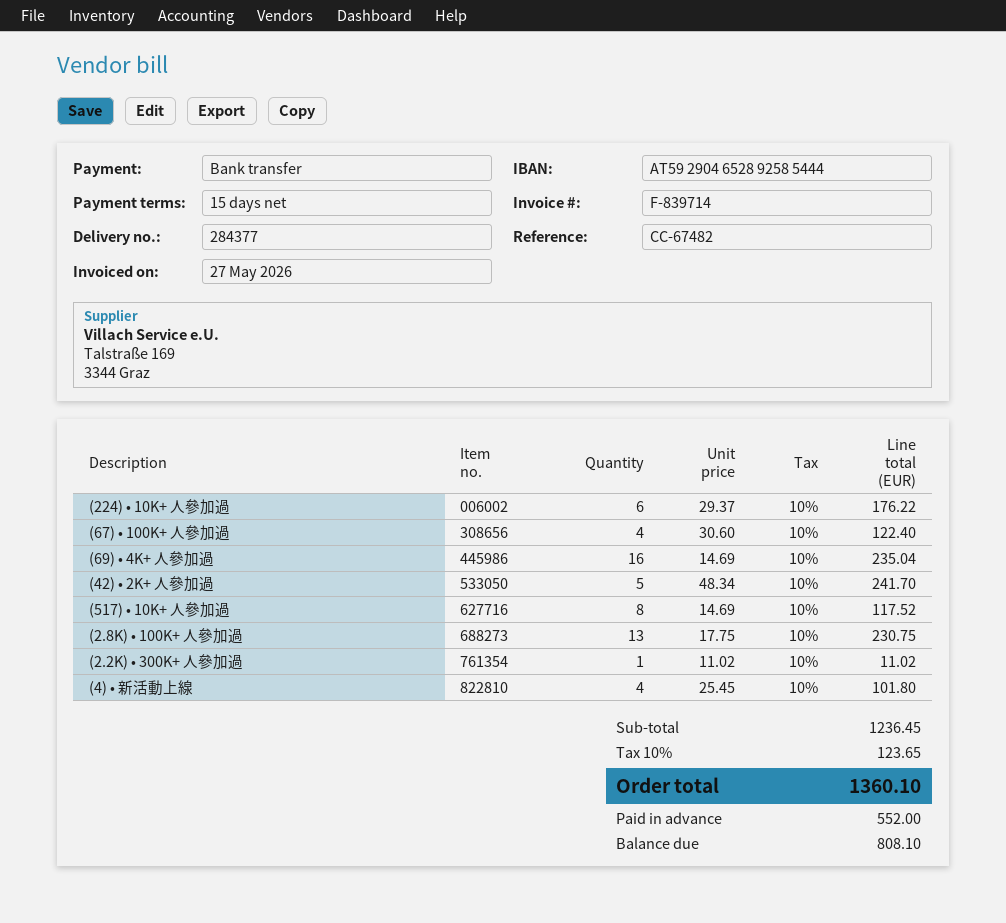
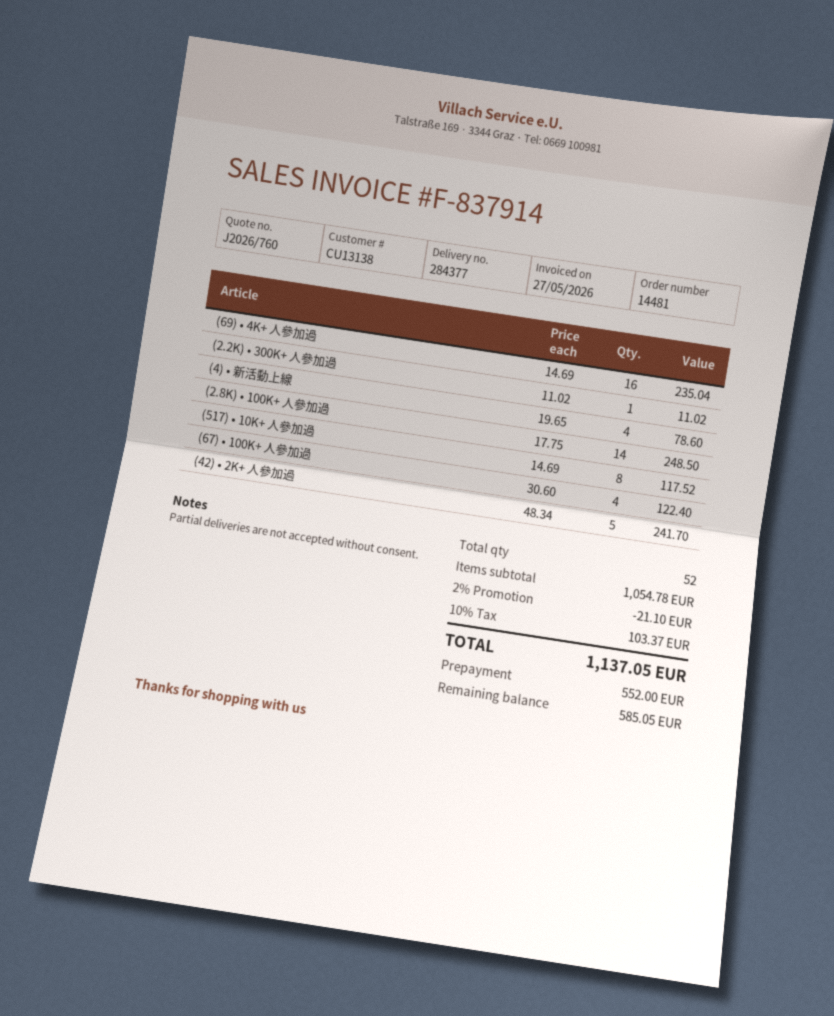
invoice number: F-839714 -> F-837914
(224) • 10K+ 人參加過: 6 x 29.37 = 176.22 -> none
(2.8K) • 100K+ 人參加過: 13 x 17.75 = 230.75 -> 14 x 17.75 = 248.50
(4) • 新活動上線: 4 x 25.45 = 101.80 -> 4 x 19.65 = 78.60
subtotal: 1236.45 -> 1054.78
discount: none -> 2% = 21.10
tax: 10% = 123.65 -> 10% = 103.37
total: 1360.10 -> 1137.05
balance: 808.10 -> 585.05

